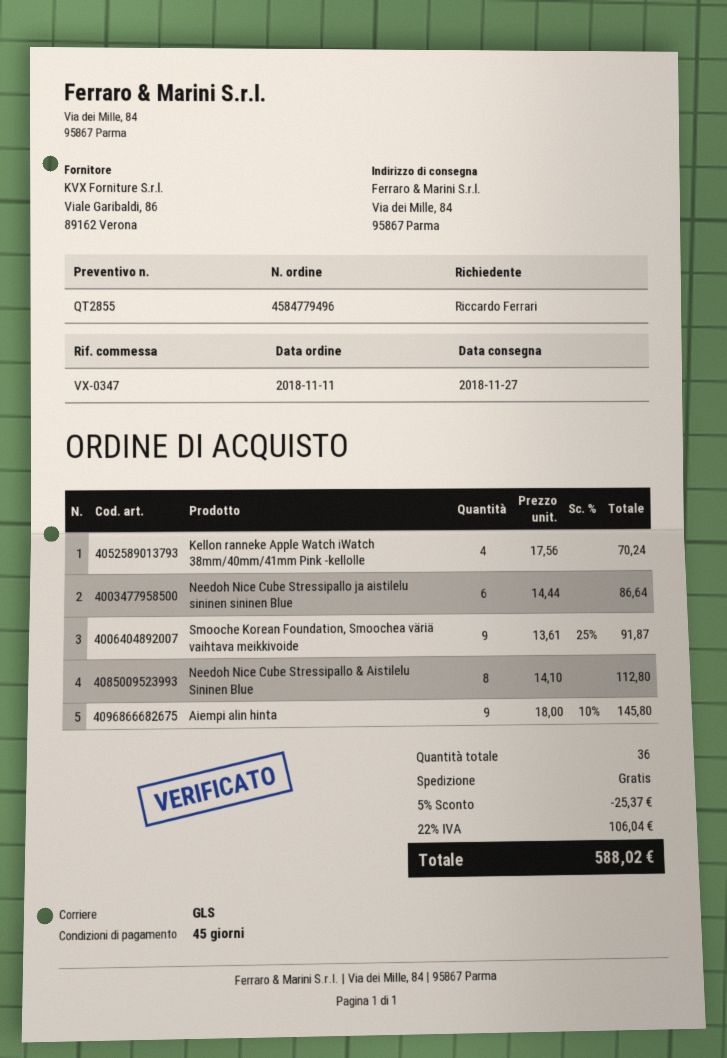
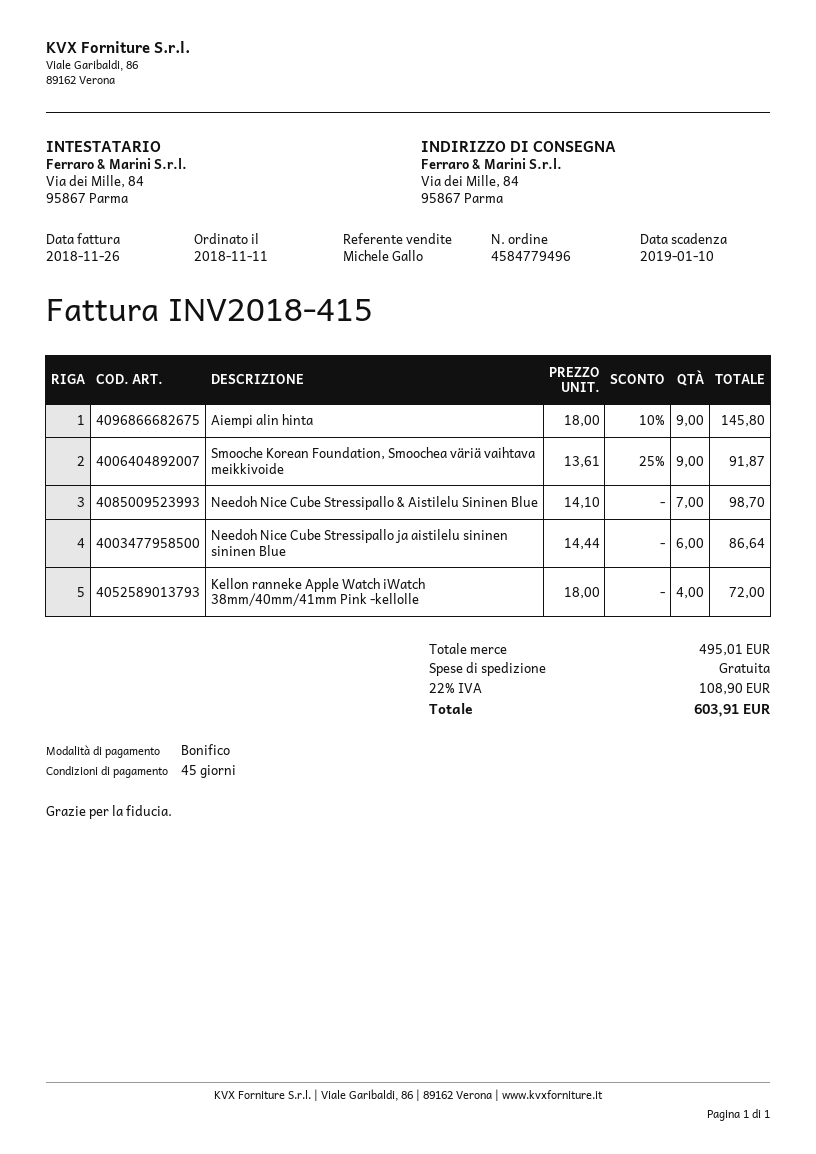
Kellon ranneke Apple Watch iWatch 38mm/40mm/41mm Pink -kellolle: 4 x 17.56 = 70.24 -> 4 x 18.00 = 72.00
Needoh Nice Cube Stressipallo & Aistilelu Sininen Blue: 8 x 14.10 = 112.80 -> 7 x 14.10 = 98.70
discount: 5% = 25.37 -> none
tax: 22% = 106.04 -> 22% = 108.90
total: 588.02 -> 603.91

